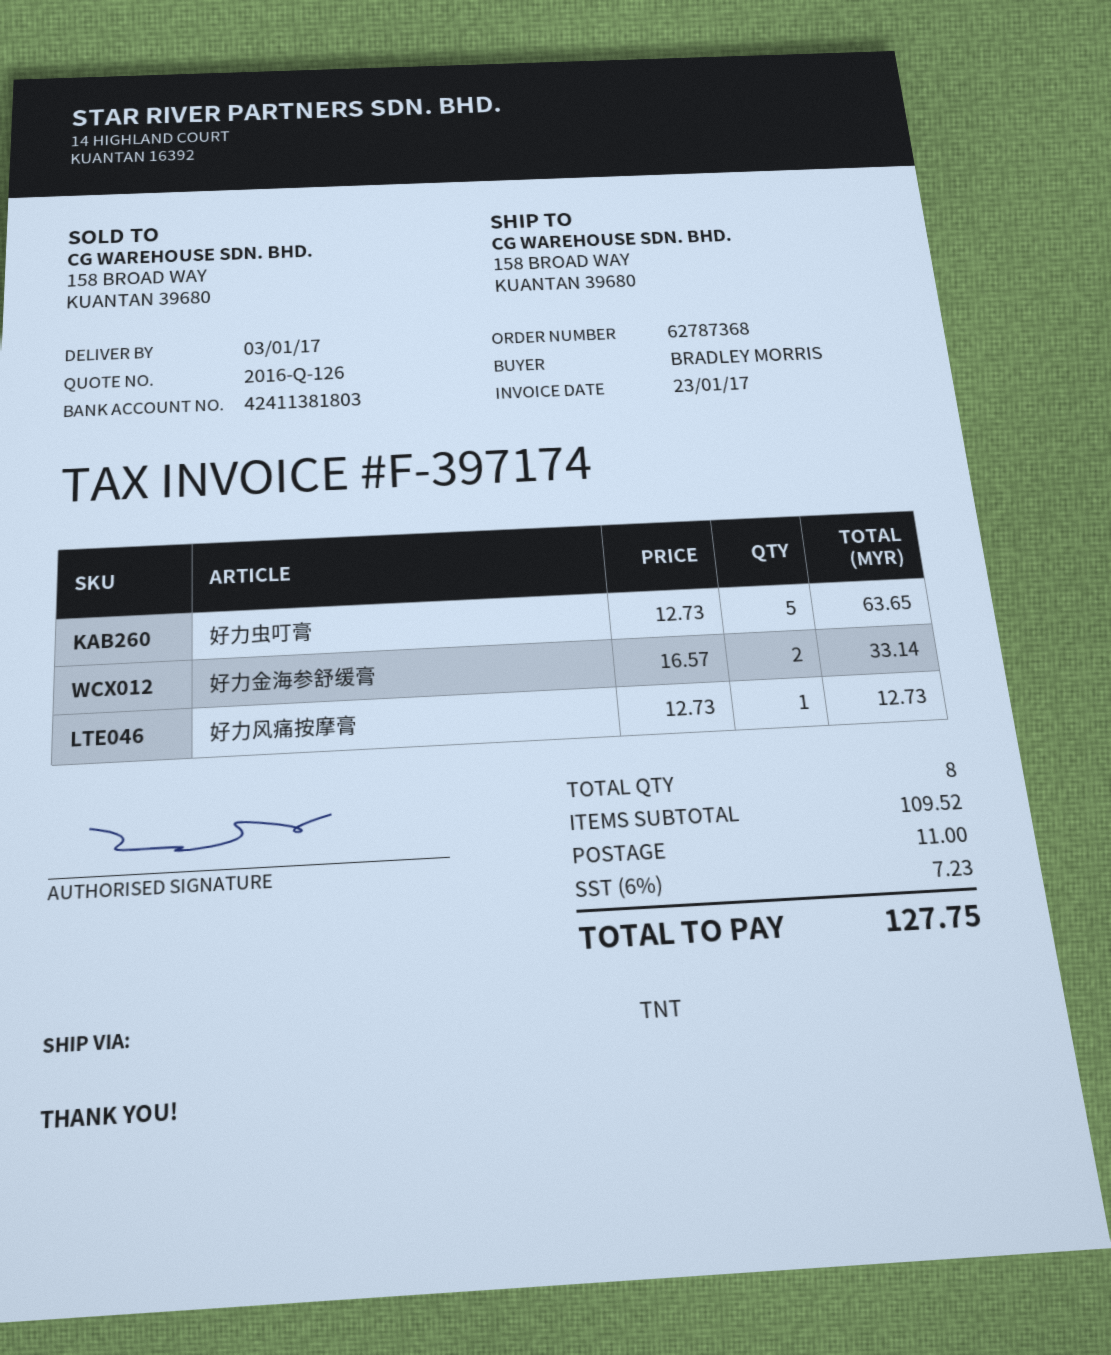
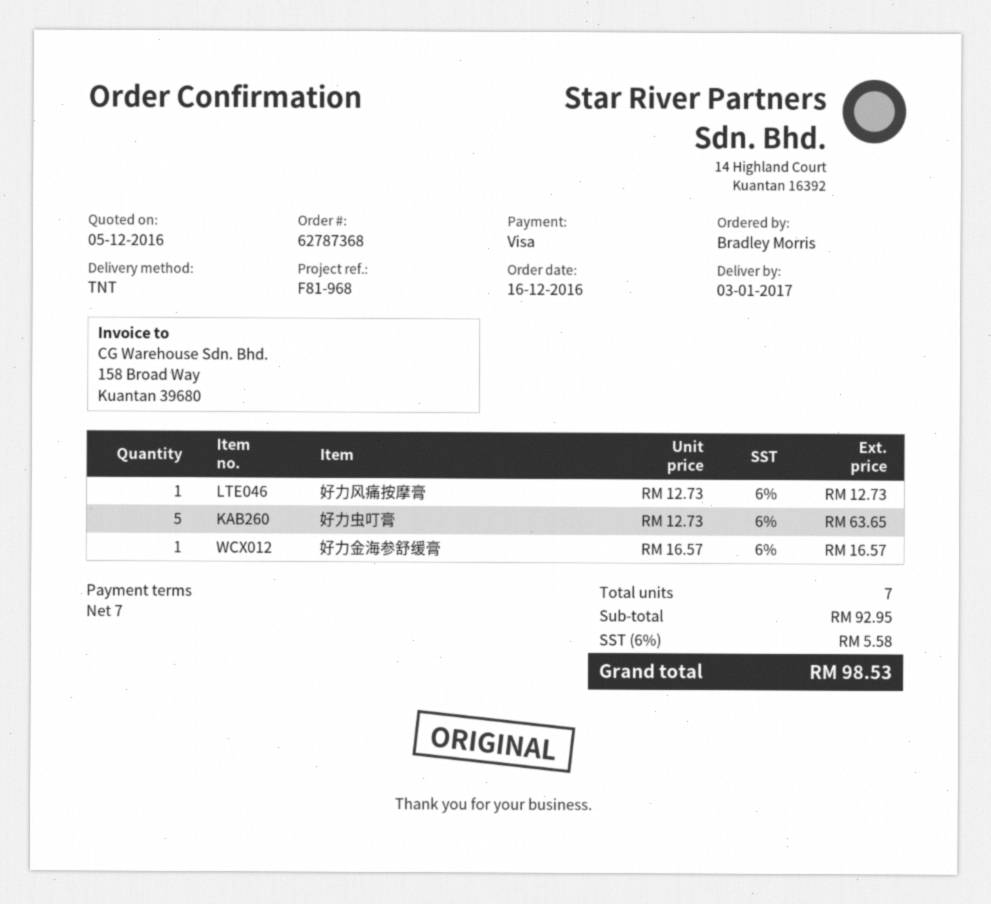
好力金海参舒缓膏: 2 x 16.57 = 33.14 -> 1 x 16.57 = 16.57
total quantity: 8 -> 7
subtotal: 109.52 -> 92.95
shipping: 11.00 -> none
tax: 6% = 7.23 -> 6% = 5.58
total: 127.75 -> 98.53

